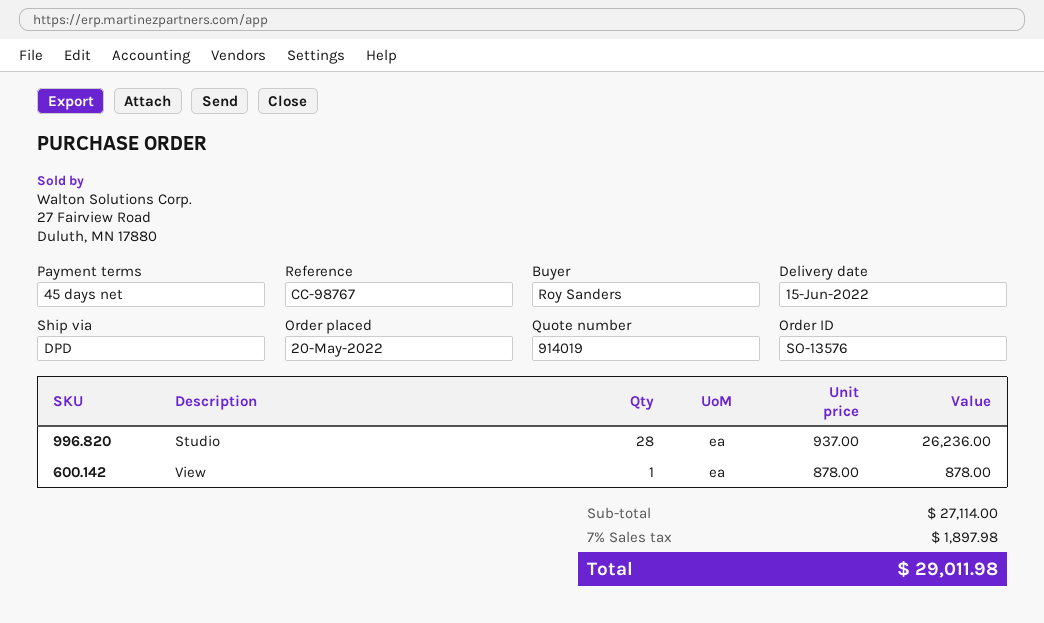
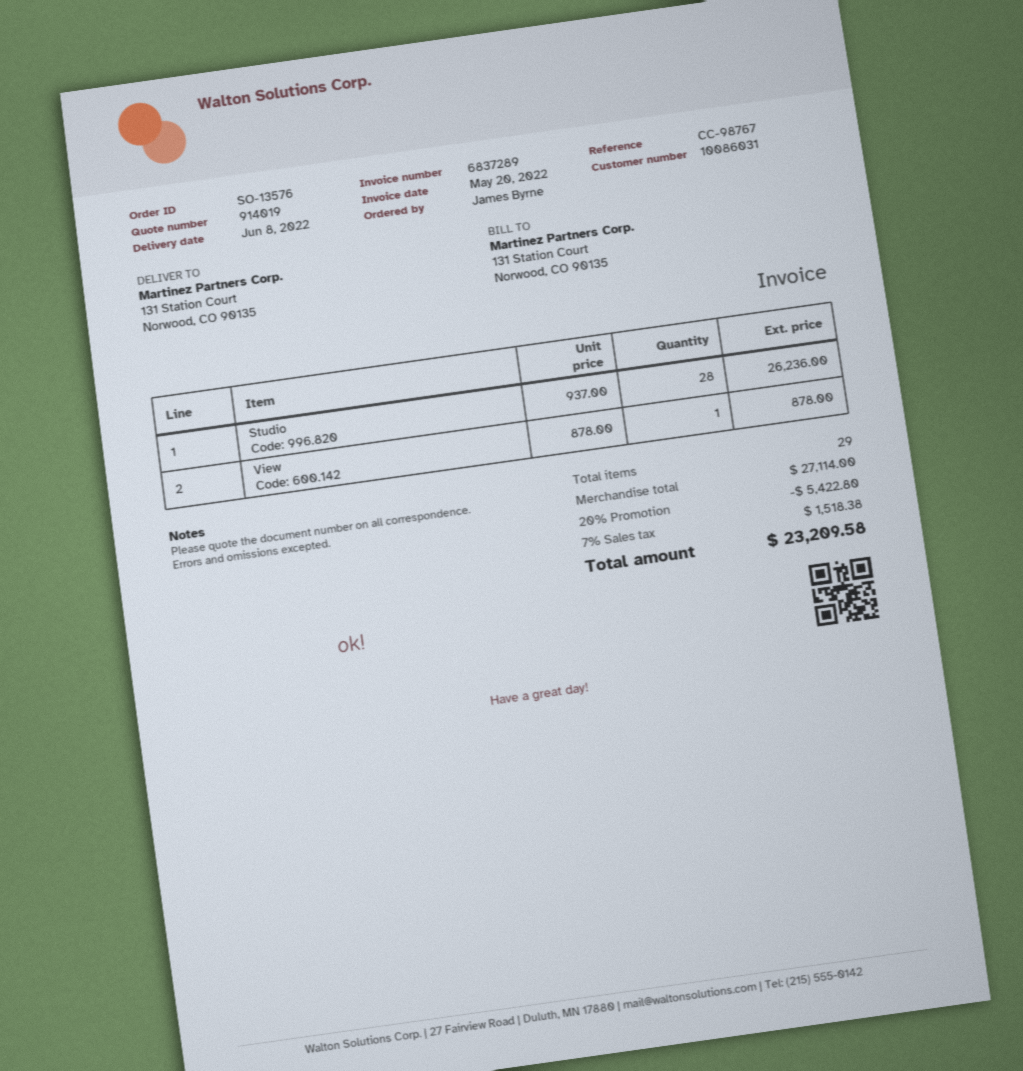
delivery date: 2022-06-15 -> 2022-06-08
ordered by: Roy Sanders -> James Byrne
discount: none -> 20% = 5422.80
tax: 7% = 1897.98 -> 7% = 1518.38
total: 29011.98 -> 23209.58

